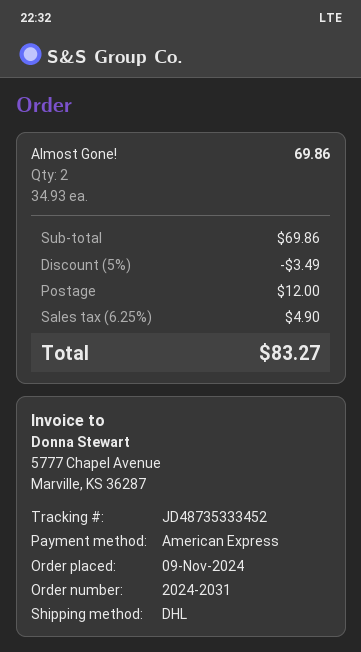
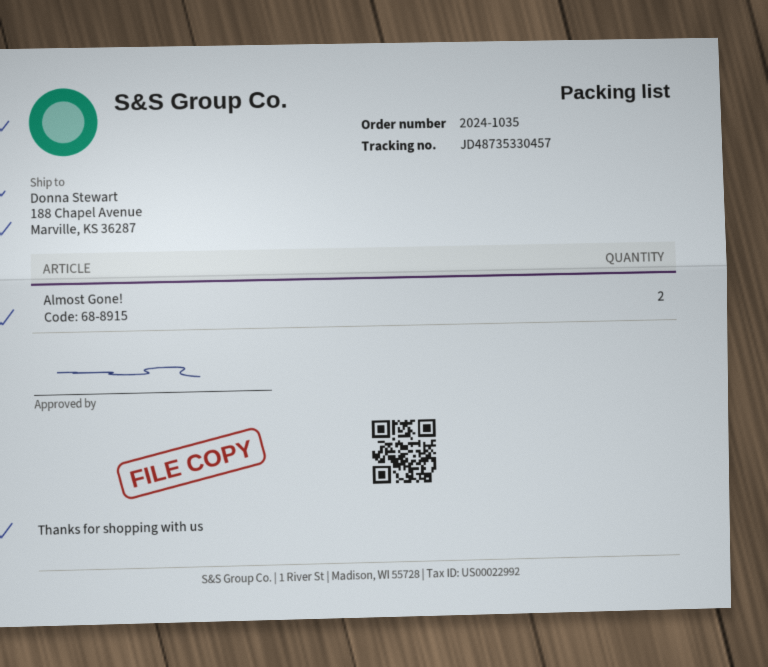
order number: 2024-2031 -> 2024-1035
tracking number: JD48735333452 -> JD48735330457

